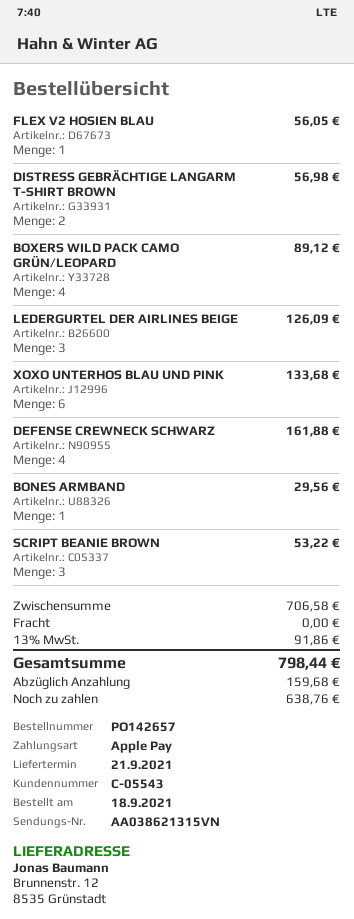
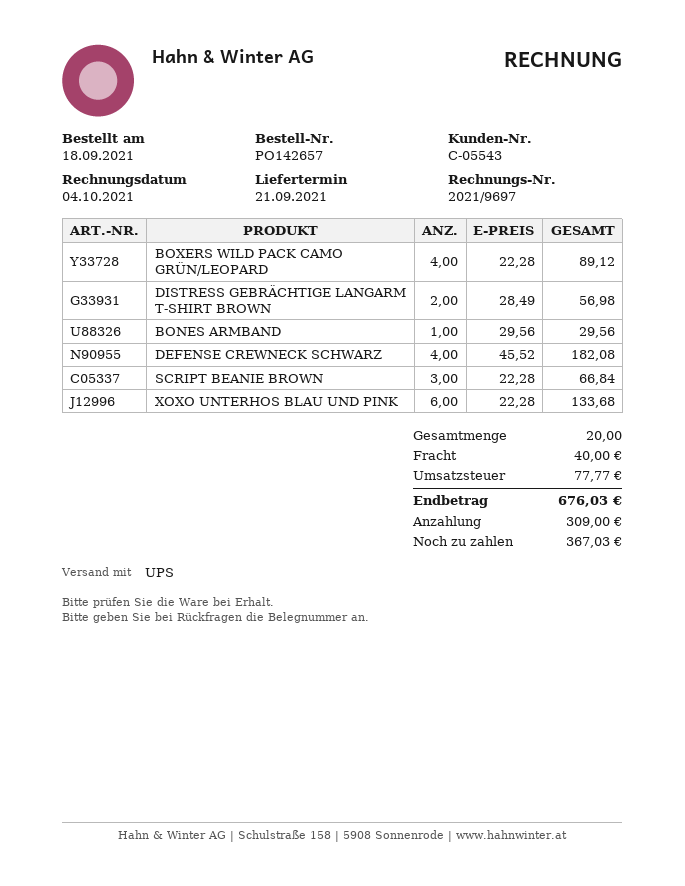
FLEX V2 HOSIEN BLAU: 1 for 56.05 -> none
LEDERGURTEL DER AIRLINES BEIGE: 3 for 126.09 -> none
DEFENSE CREWNECK SCHWARZ: 4 for 161.88 -> 4 for 182.08
SCRIPT BEANIE BROWN: 3 for 53.22 -> 3 for 66.84
shipping: 0.00 -> 40.00
tax: 91.86 -> 77.77
total: 798.44 -> 676.03
deposit: 159.68 -> 309.00
balance: 638.76 -> 367.03

